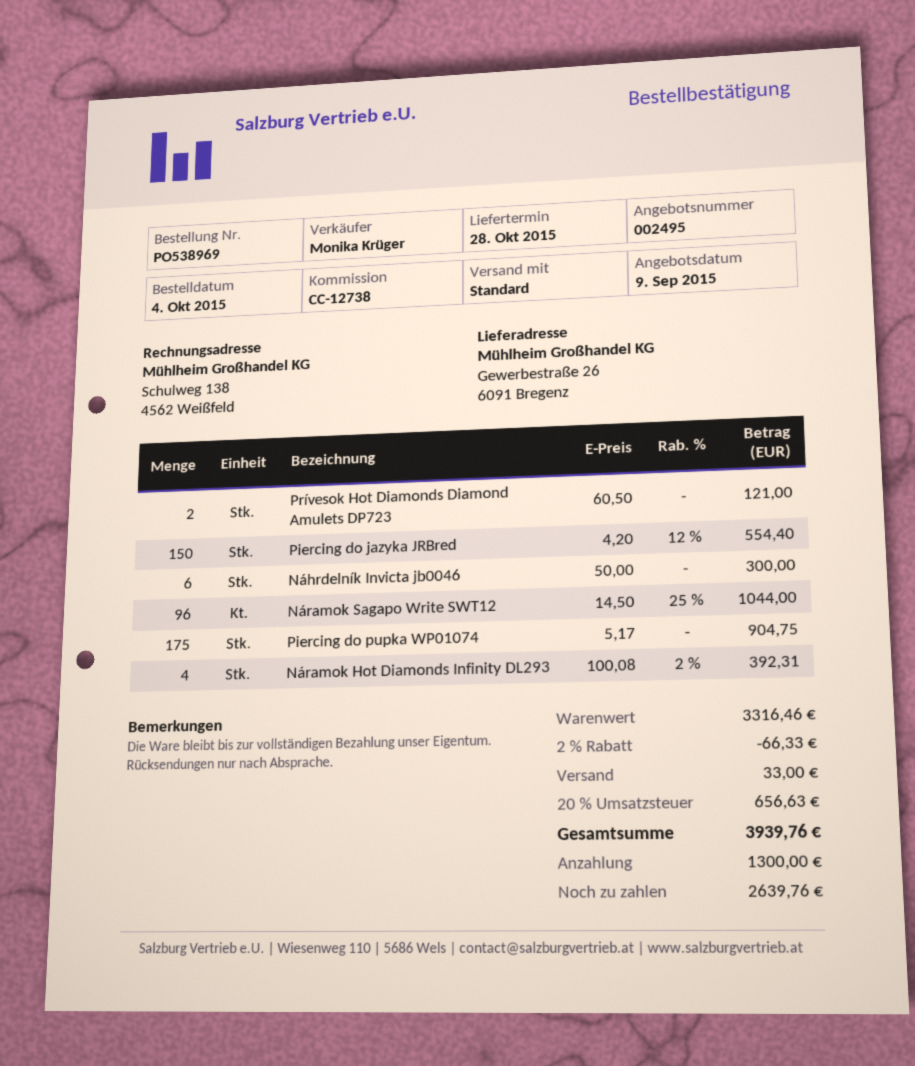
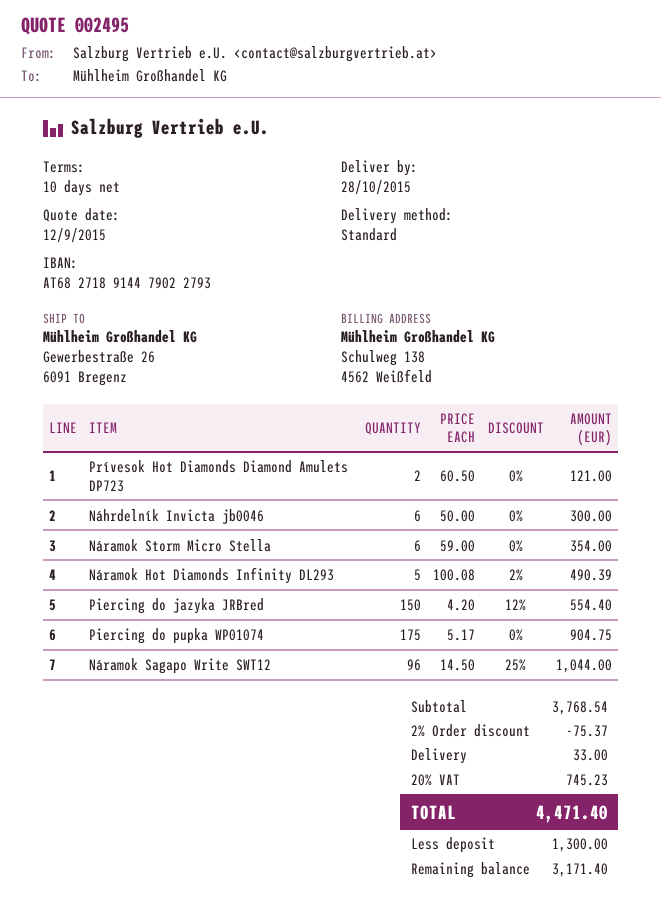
quote date: 2015-09-09 -> 2015-09-12
Náramok Hot Diamonds Infinity DL293: 4 x 100.08 - 2% = 392.31 -> 5 x 100.08 - 2% = 490.39
Náramok Storm Micro Stella: none -> 6 x 59.00 = 354.00
subtotal: 3316.46 -> 3768.54
discount: 2% = 66.33 -> 2% = 75.37
tax: 20% = 656.63 -> 20% = 745.23
total: 3939.76 -> 4471.40
balance: 2639.76 -> 3171.40

